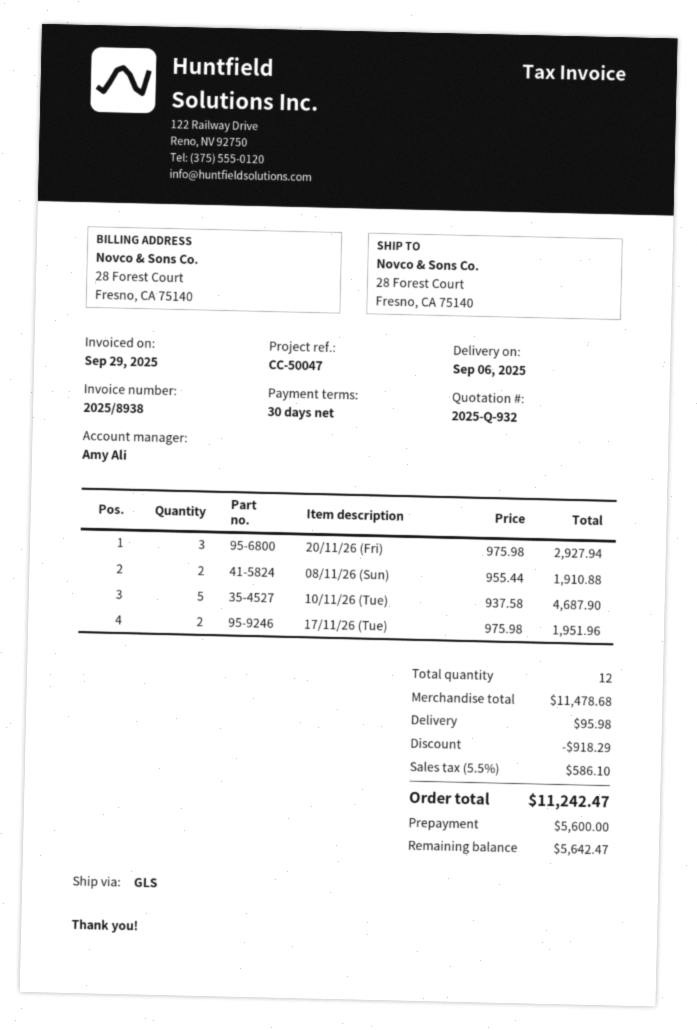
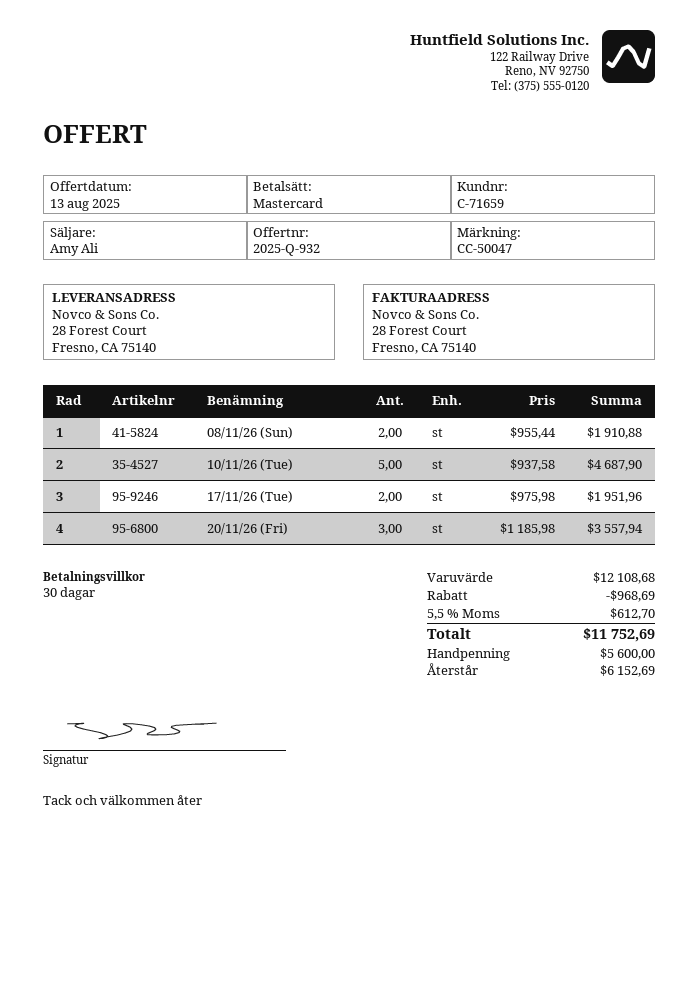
20/11/26 (Fri): 3 x 975.98 = 2927.94 -> 3 x 1185.98 = 3557.94
subtotal: 11478.68 -> 12108.68
discount: 918.29 -> 968.69
shipping: 95.98 -> none
tax: 5.5% = 586.10 -> 5.5% = 612.70
total: 11242.47 -> 11752.69
balance: 5642.47 -> 6152.69

